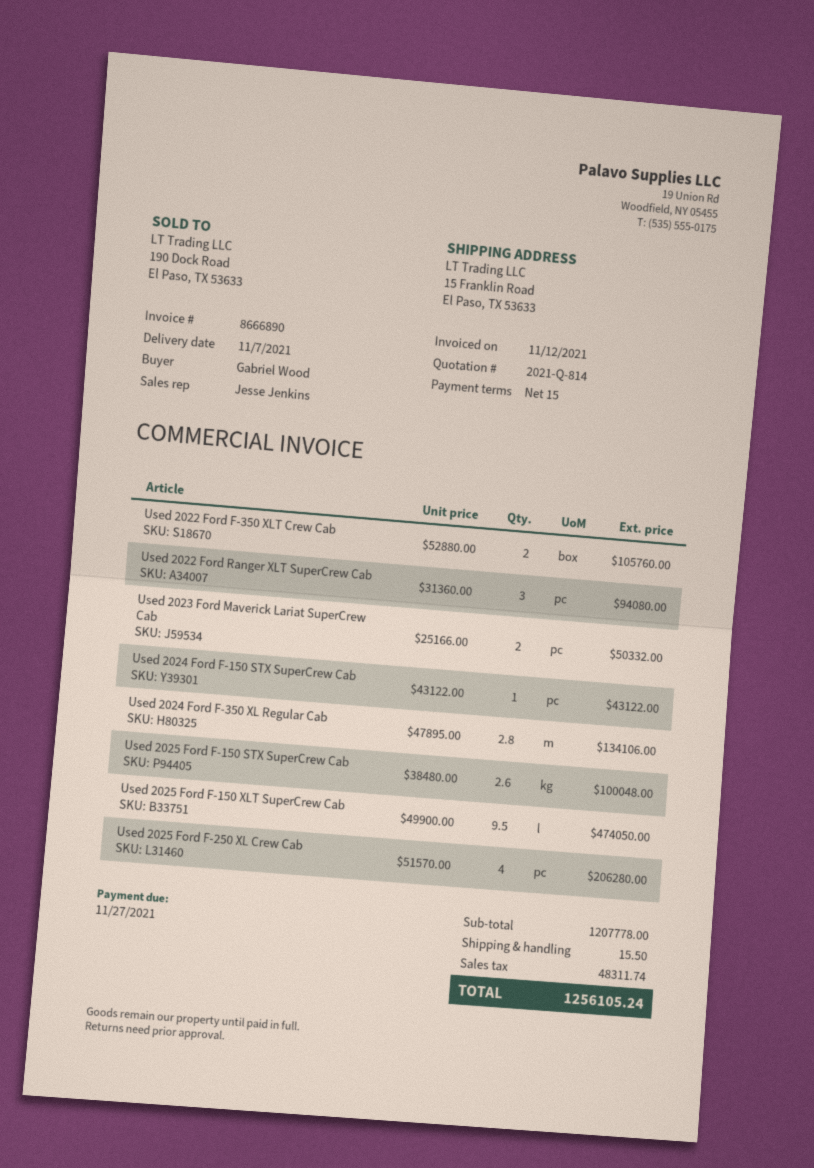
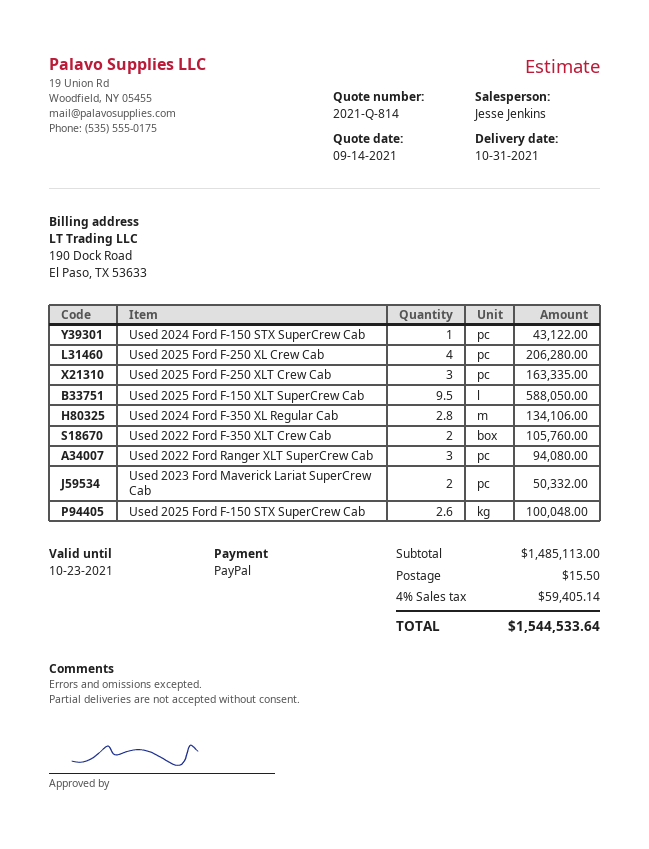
delivery date: 2021-11-07 -> 2021-10-31
Used 2025 Ford F-150 XLT SuperCrew Cab: 9.5 for 474050.00 -> 9.5 for 588050.00
Used 2025 Ford F-250 XLT Crew Cab: none -> 3 for 163335.00
subtotal: 1207778.00 -> 1485113.00
tax: 48311.74 -> 59405.14
total: 1256105.24 -> 1544533.64

